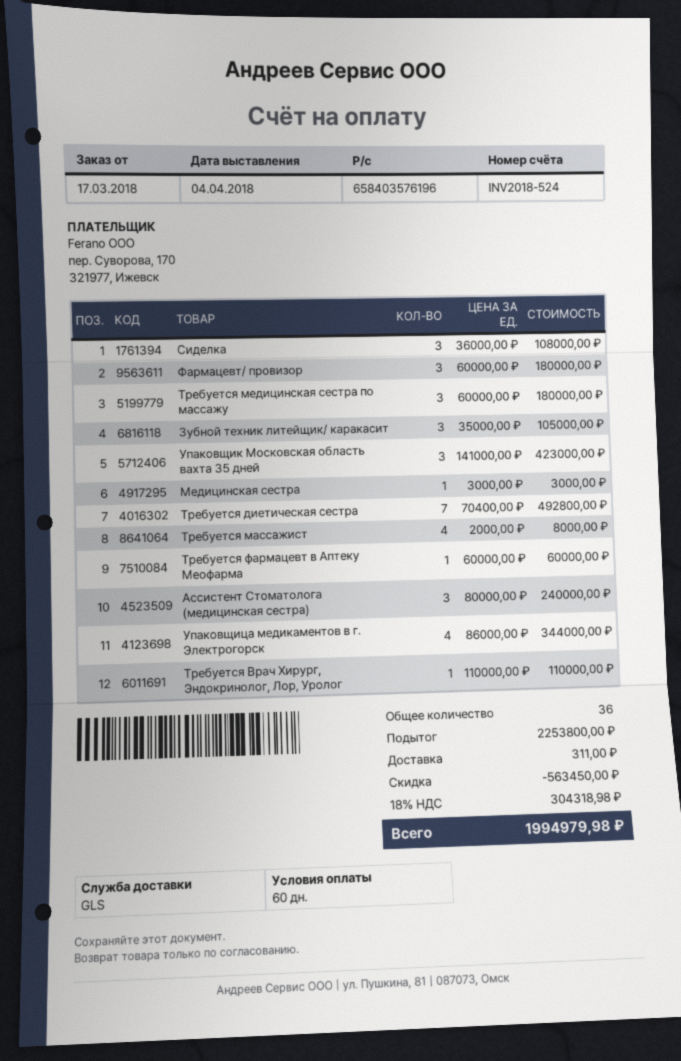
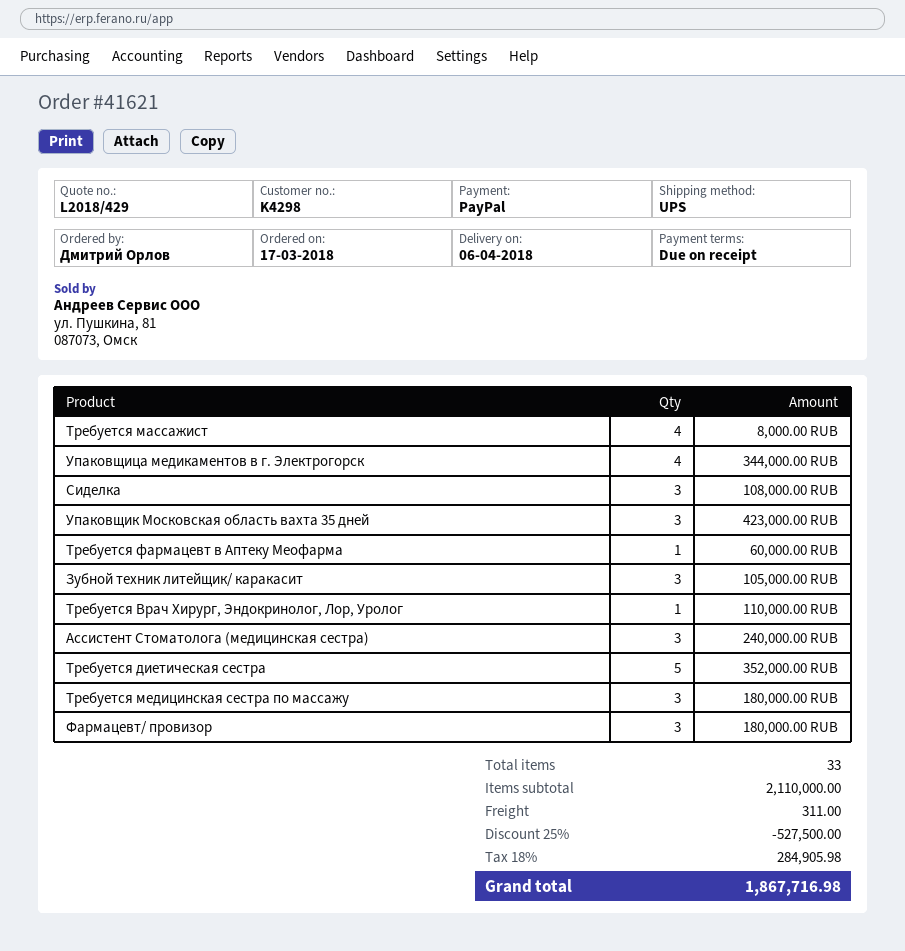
payment terms: 60 days -> on receipt
shipping method: GLS -> UPS
Медицинская сестра: 1 for 3000.00 -> none
Требуется диетическая сестра: 7 for 492800.00 -> 5 for 352000.00
total quantity: 36 -> 33
subtotal: 2253800.00 -> 2110000.00
discount: 563450.00 -> 527500.00
tax: 18% = 304318.98 -> 18% = 284905.98
total: 1994979.98 -> 1867716.98

